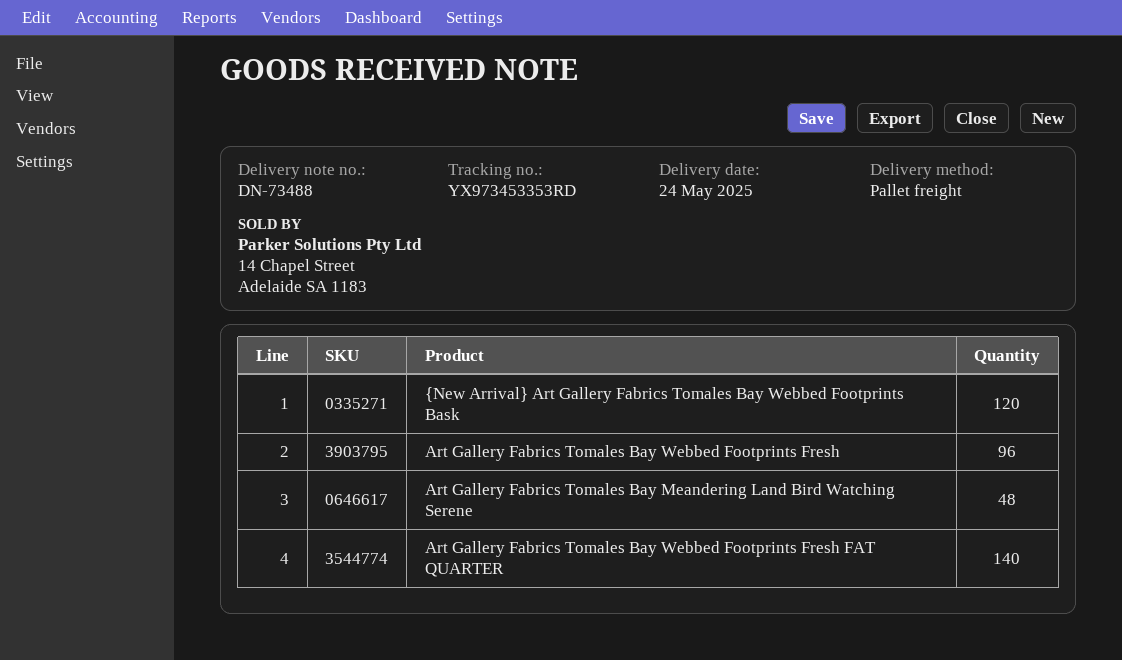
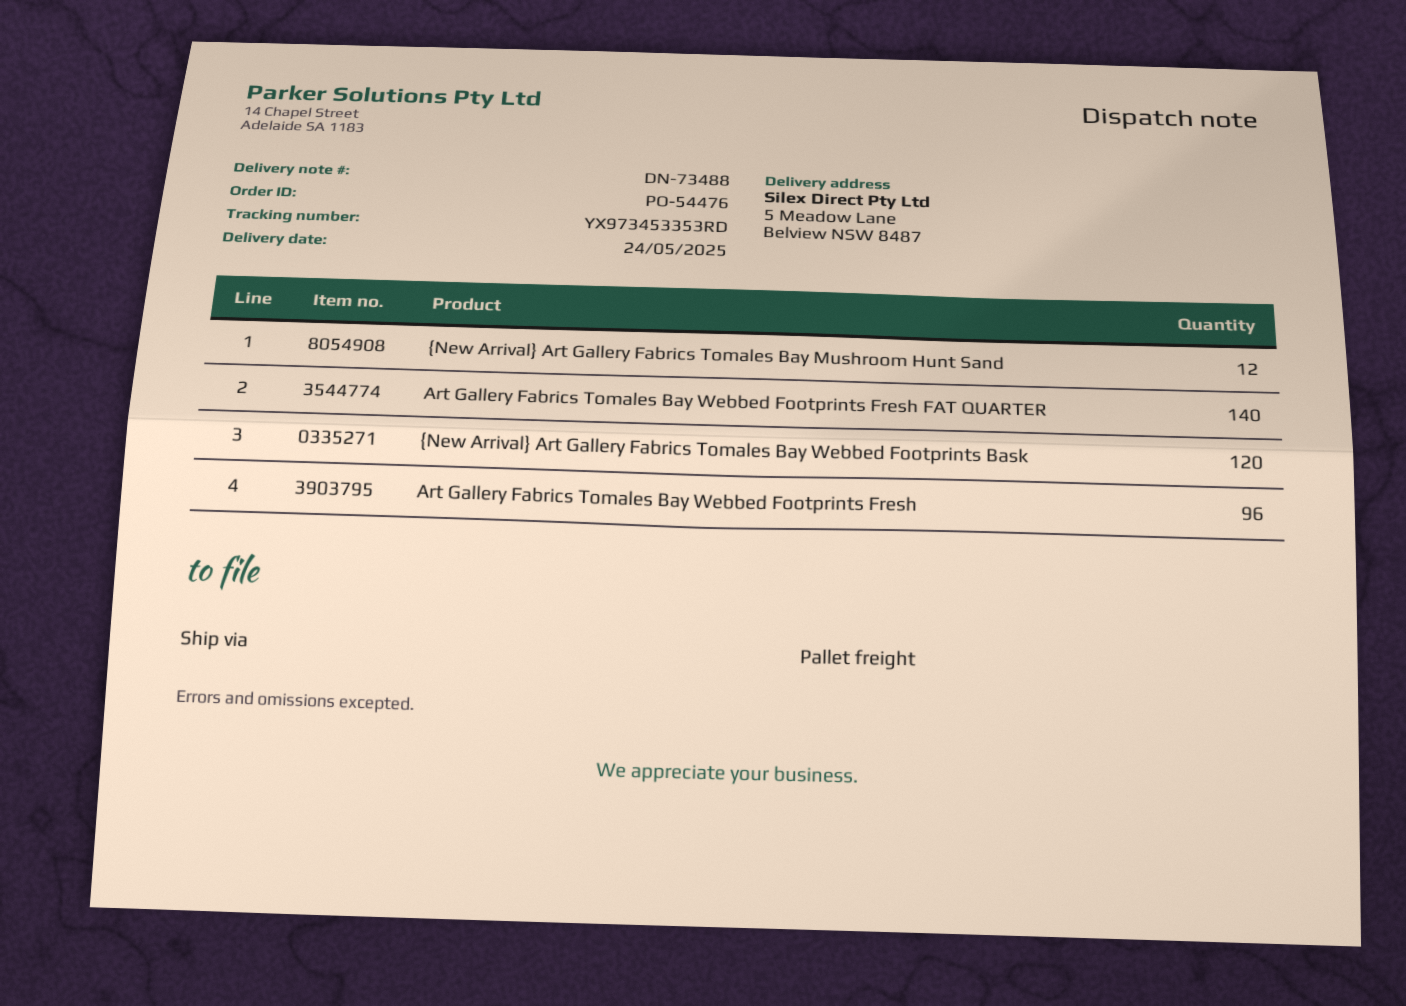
Art Gallery Fabrics Tomales Bay Meandering Land Bird Watching Serene: 48 -> none
{New Arrival} Art Gallery Fabrics Tomales Bay Mushroom Hunt Sand: none -> 12

